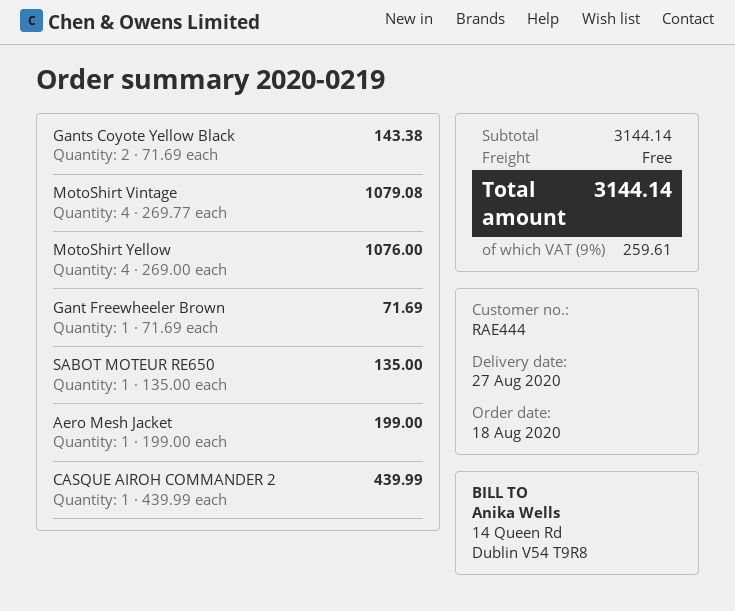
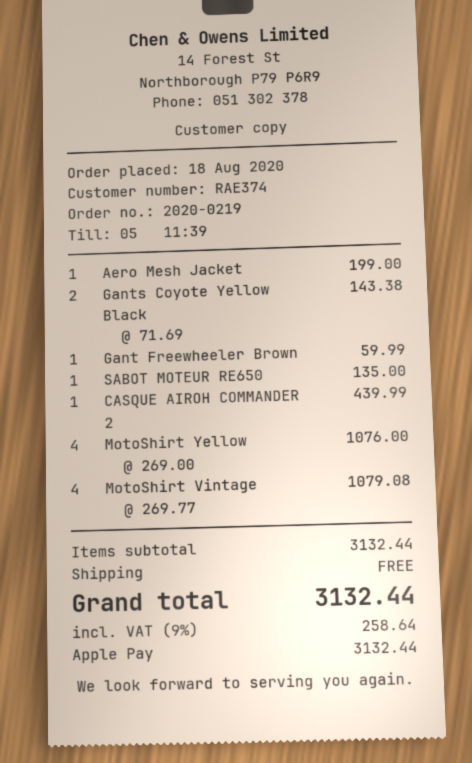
customer number: RAE444 -> RAE374
Gant Freewheeler Brown: 1 x 71.69 = 71.69 -> 1 x 59.99 = 59.99
subtotal: 3144.14 -> 3132.44
tax: 9% = 259.61 -> 9% = 258.64
total: 3144.14 -> 3132.44

